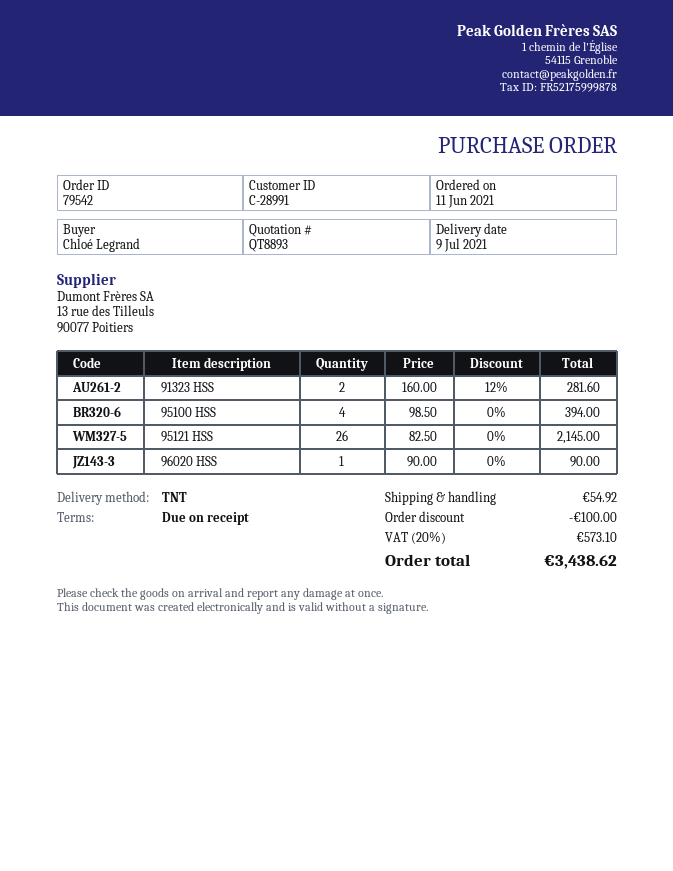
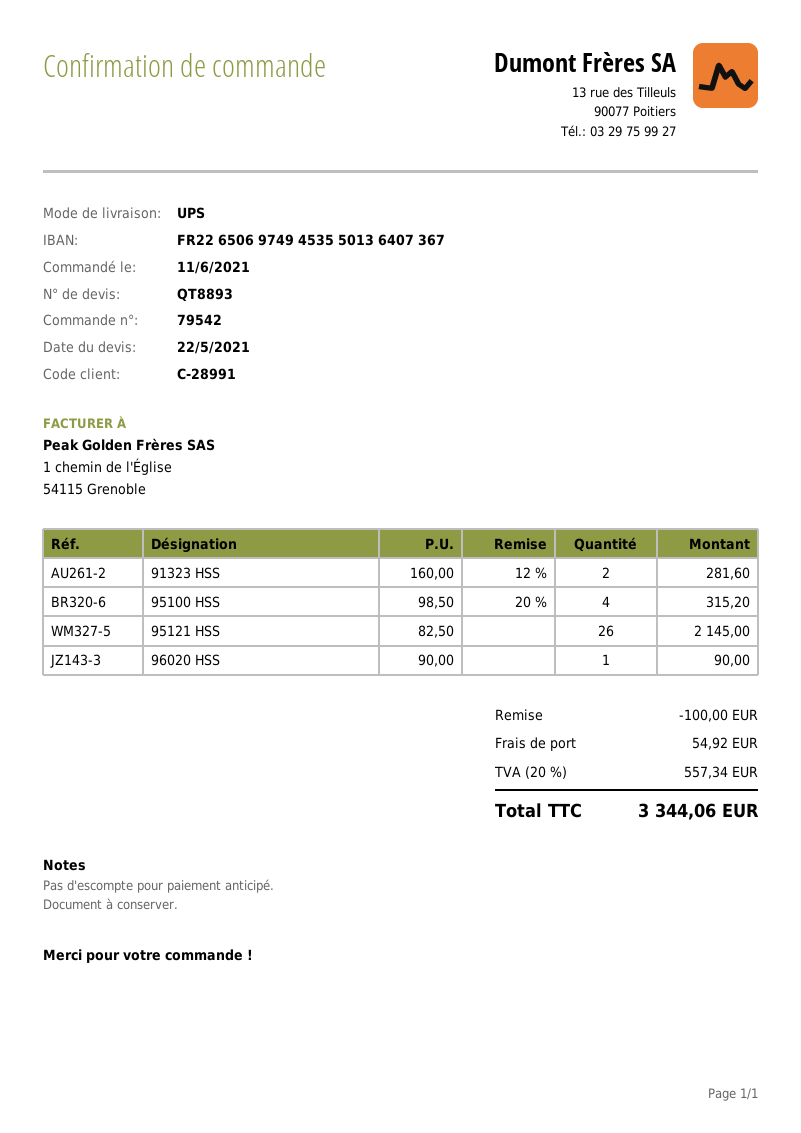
shipping method: TNT -> UPS
95100 HSS: 4 x 98.50 = 394.00 -> 4 x 98.50 - 20% = 315.20
tax: 20% = 573.10 -> 20% = 557.34
total: 3438.62 -> 3344.06

